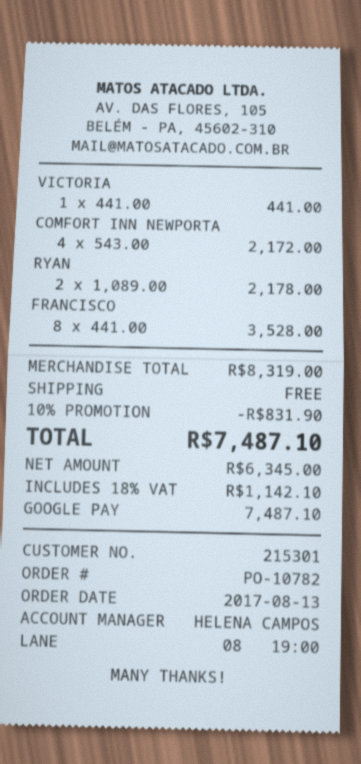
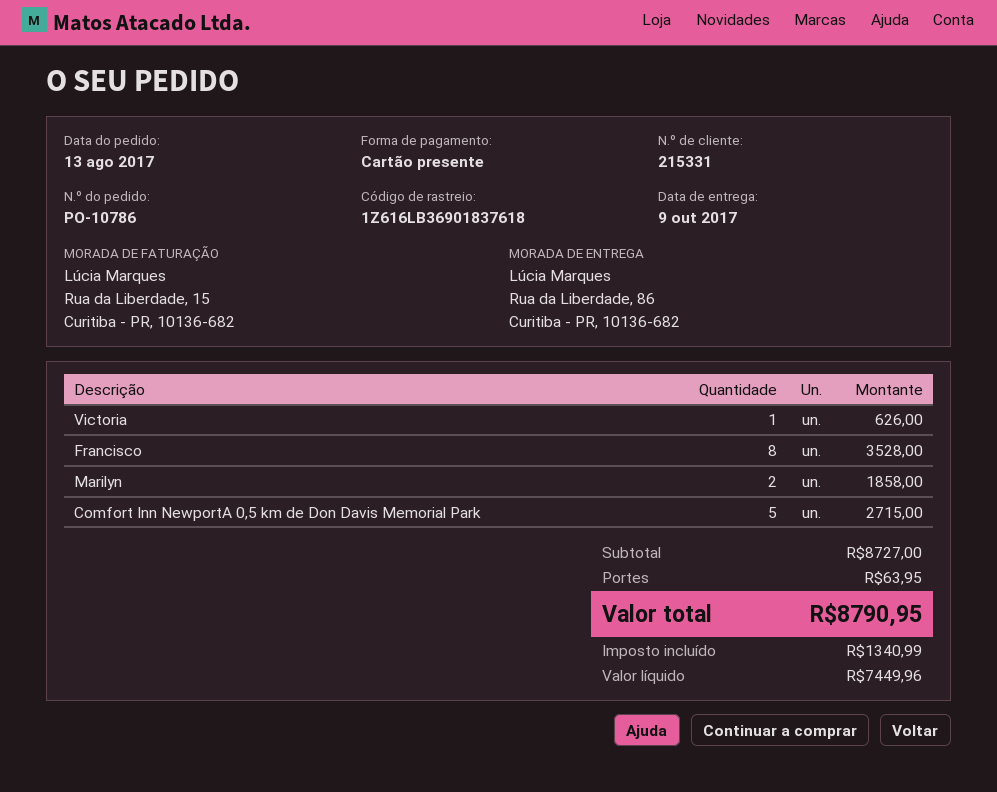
order number: PO-10782 -> PO-10786
customer number: 215301 -> 215331
payment method: Google Pay -> gift card
VICTORIA: 1 for 441.00 -> 1 for 626.00
COMFORT INN NEWPORTA: 4 for 2172.00 -> 5 for 2715.00
RYAN: 2 for 2178.00 -> none
Marilyn: none -> 2 for 1858.00
subtotal: 8319.00 -> 8727.00
discount: 10% = 831.90 -> none
shipping: 0.00 -> 63.95
net: 6345.00 -> 7449.96
tax: 1142.10 -> 1340.99
total: 7487.10 -> 8790.95

